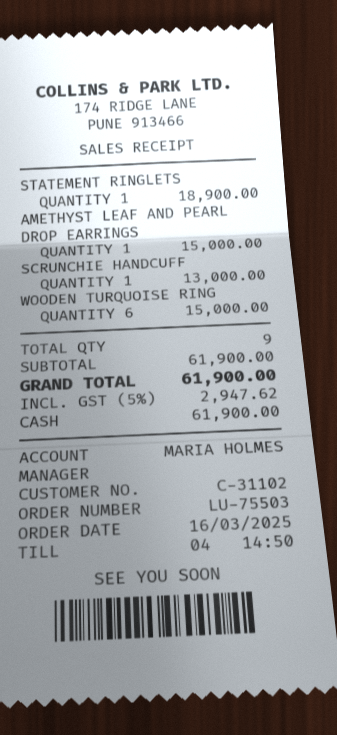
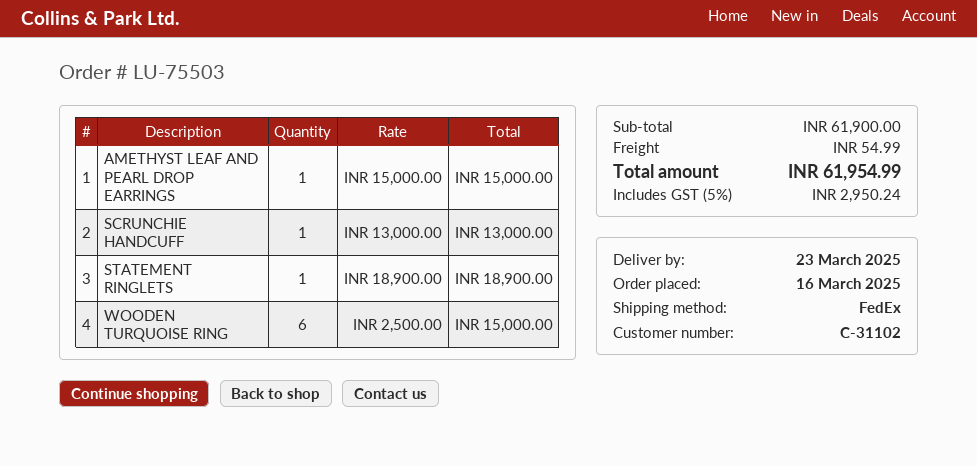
shipping: none -> 54.99
tax: 5% = 2947.62 -> 5% = 2950.24
total: 61900.00 -> 61954.99

